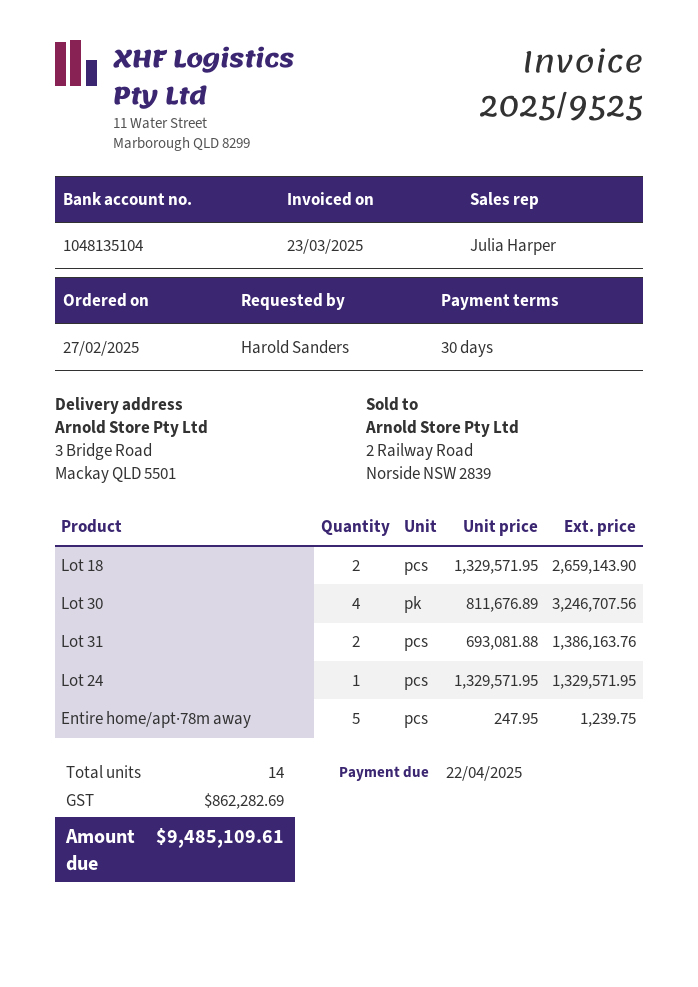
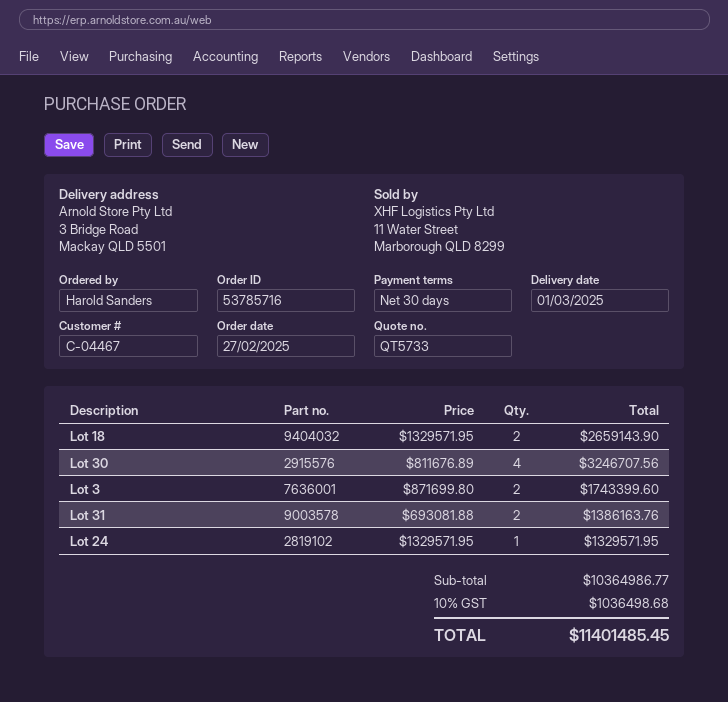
Entire home/apt·78m away: 5 x 247.95 = 1239.75 -> none
Lot 3: none -> 2 x 871699.80 = 1743399.60
tax: 862282.69 -> 1036498.68
total: 9485109.61 -> 11401485.45

